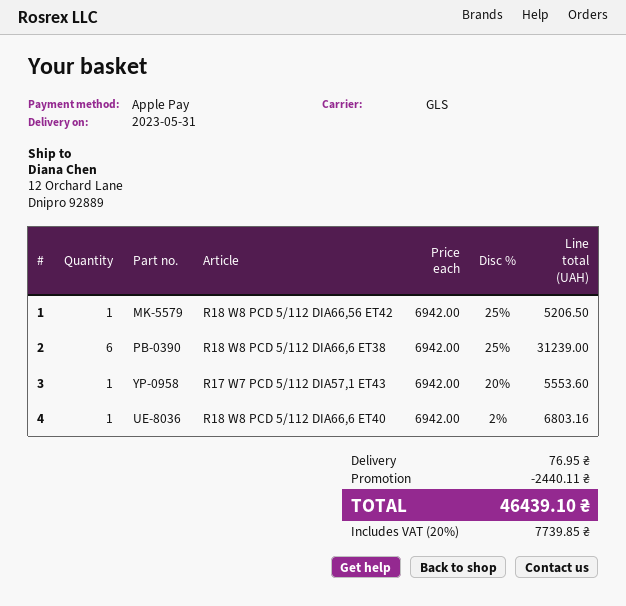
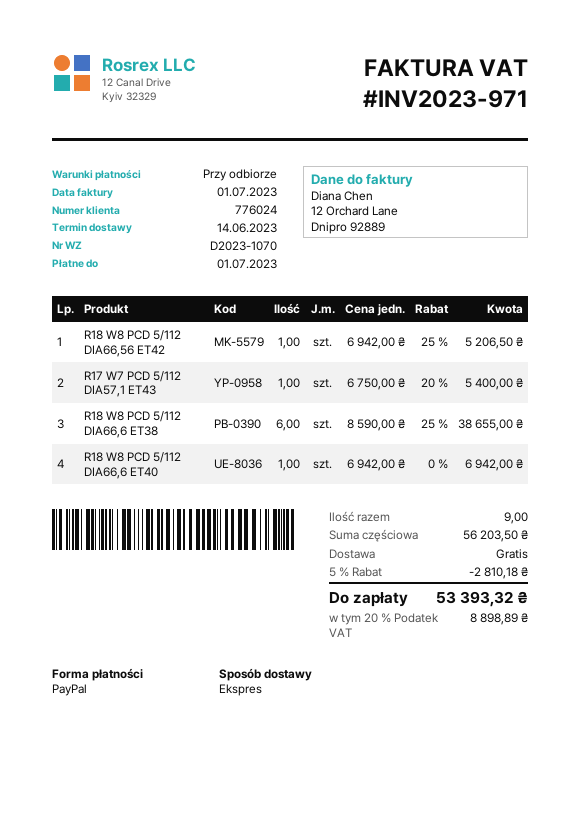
delivery date: 2023-05-31 -> 2023-06-14
payment method: Apple Pay -> PayPal
shipping method: GLS -> express
R18 W8 PCD 5/112 DIA66,6 ET38: 6 x 6942.00 - 25% = 31239.00 -> 6 x 8590.00 - 25% = 38655.00
R17 W7 PCD 5/112 DIA57,1 ET43: 1 x 6942.00 - 20% = 5553.60 -> 1 x 6750.00 - 20% = 5400.00
R18 W8 PCD 5/112 DIA66,6 ET40: 1 x 6942.00 - 2% = 6803.16 -> 1 x 6942.00 = 6942.00
discount: 2440.11 -> 2810.18
shipping: 76.95 -> 0.00
tax: 20% = 7739.85 -> 20% = 8898.89
total: 46439.10 -> 53393.32

